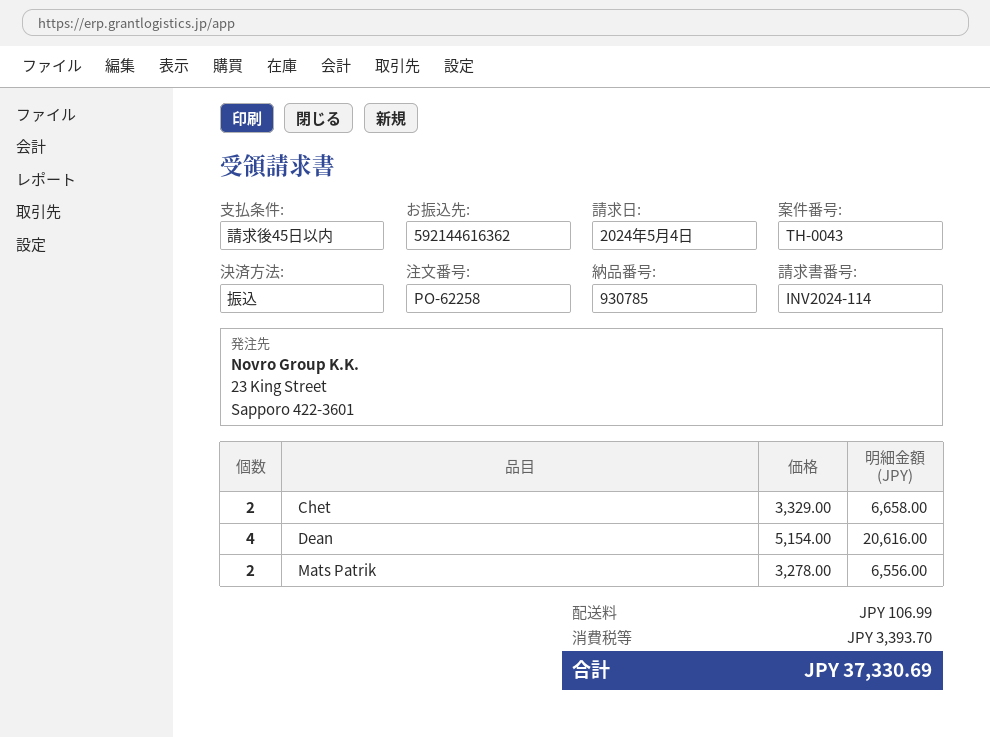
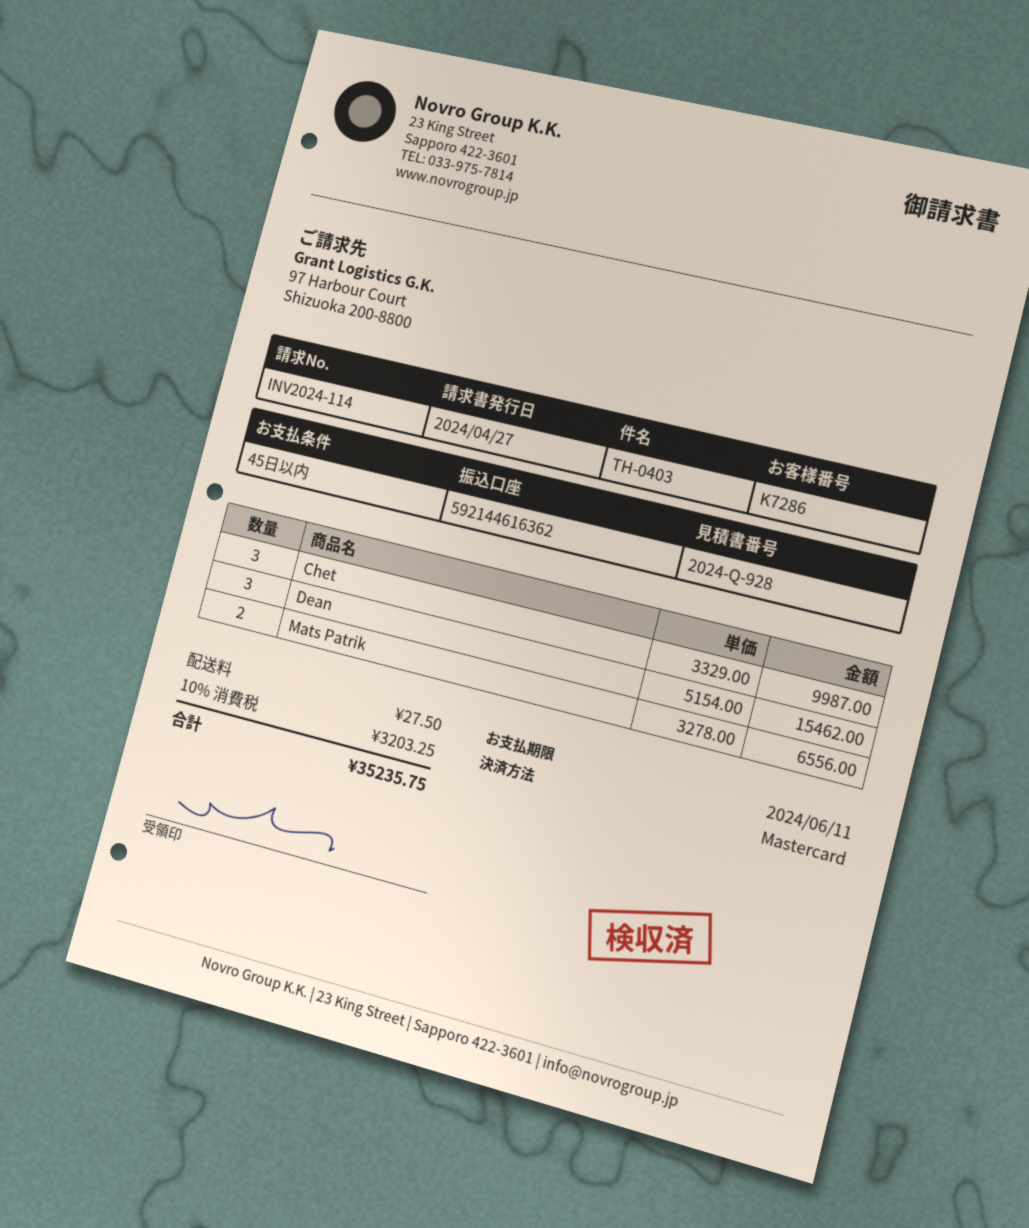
invoice date: 2024-05-04 -> 2024-04-27
reference: TH-0043 -> TH-0403
payment method: bank transfer -> Mastercard
Chet: 2 x 3329.00 = 6658.00 -> 3 x 3329.00 = 9987.00
Dean: 4 x 5154.00 = 20616.00 -> 3 x 5154.00 = 15462.00
shipping: 106.99 -> 27.50
tax: 3393.70 -> 3203.25
total: 37330.69 -> 35235.75

